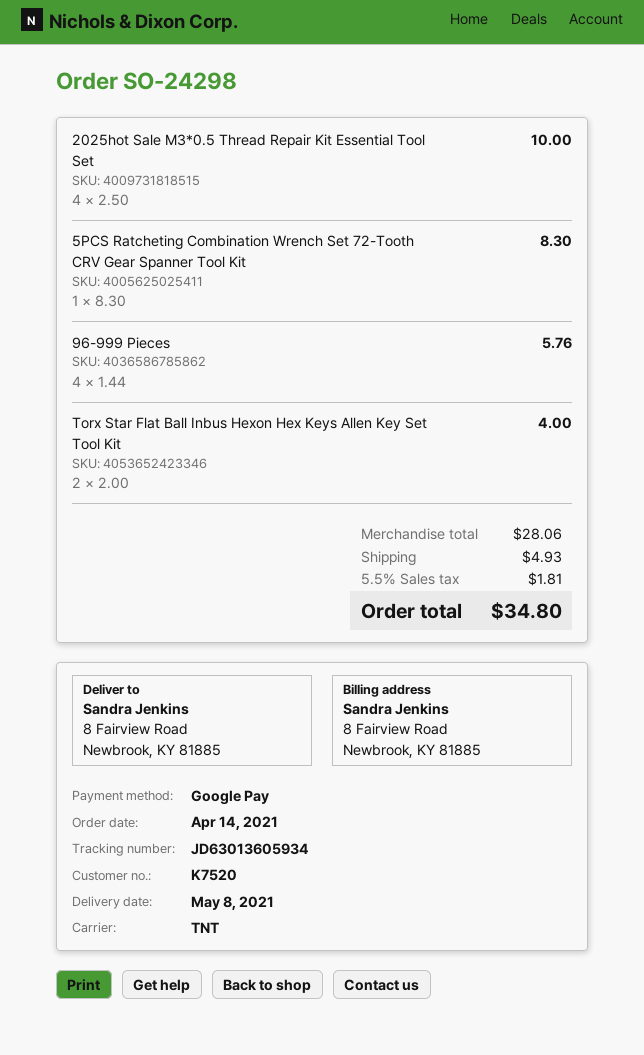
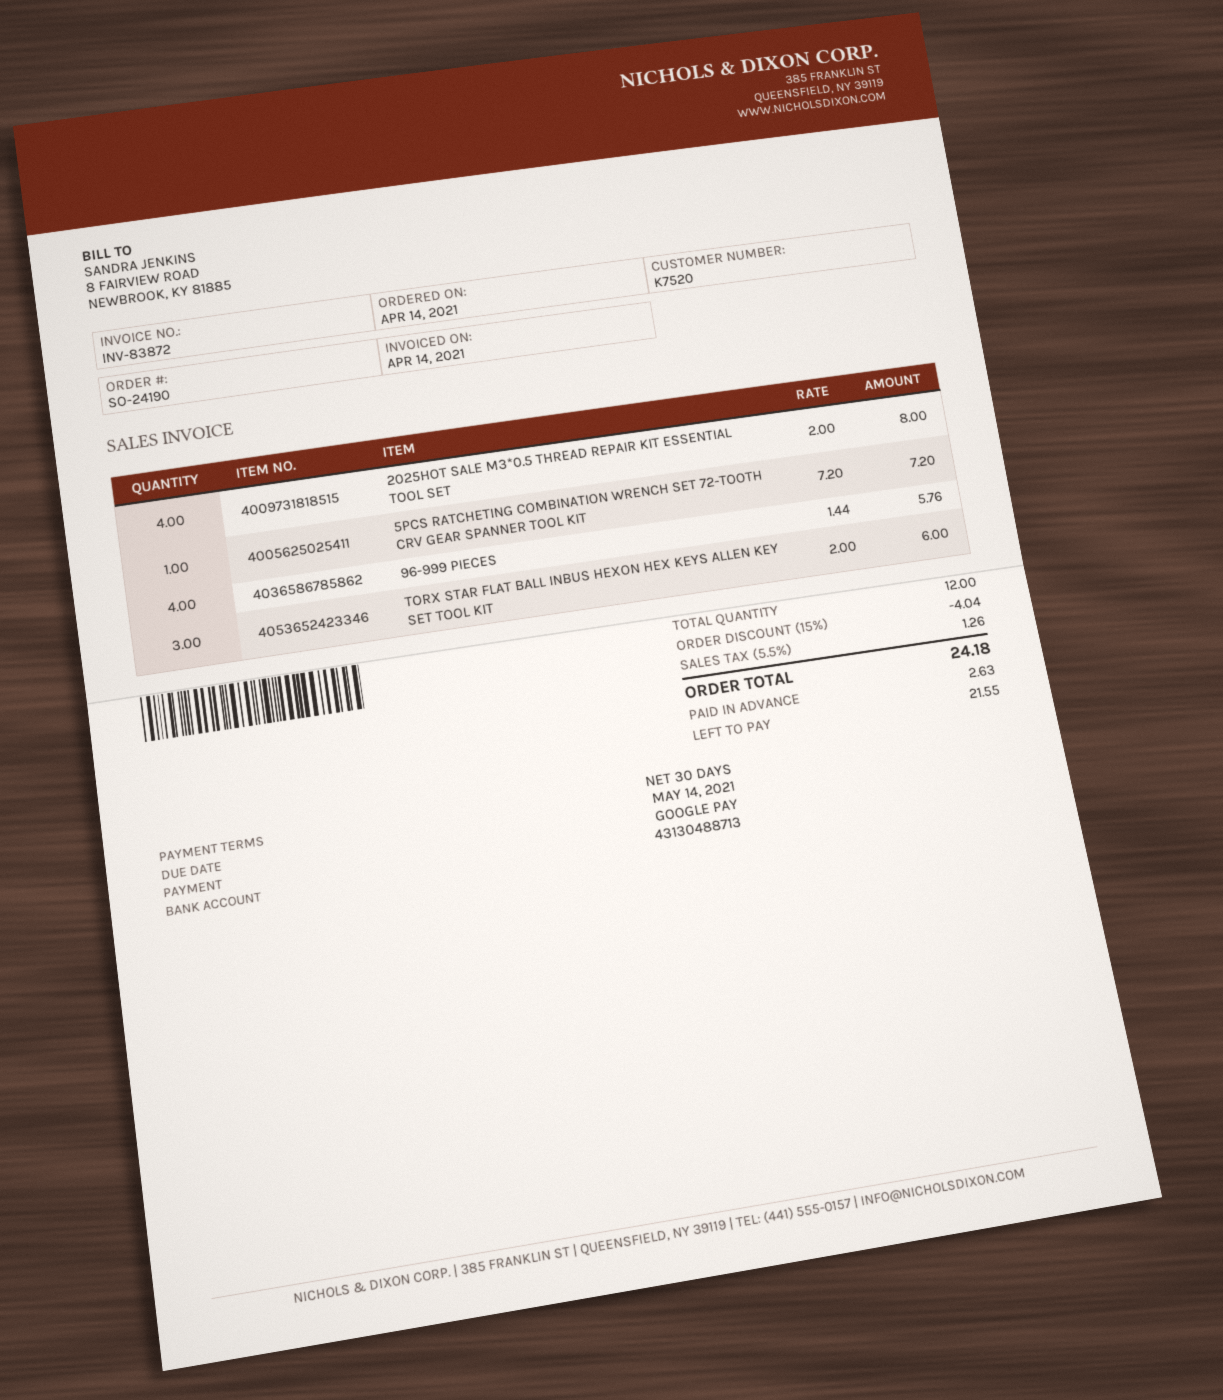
order number: SO-24298 -> SO-24190
2025hot Sale M3*0.5 Thread Repair Kit Essential Tool Set: 4 x 2.50 = 10.00 -> 4 x 2.00 = 8.00
5PCS Ratcheting Combination Wrench Set 72-Tooth CRV Gear Spanner Tool Kit: 1 x 8.30 = 8.30 -> 1 x 7.20 = 7.20
Torx Star Flat Ball Inbus Hexon Hex Keys Allen Key Set Tool Kit: 2 x 2.00 = 4.00 -> 3 x 2.00 = 6.00
discount: none -> 15% = 4.04
shipping: 4.93 -> none
tax: 5.5% = 1.81 -> 5.5% = 1.26
total: 34.80 -> 24.18

